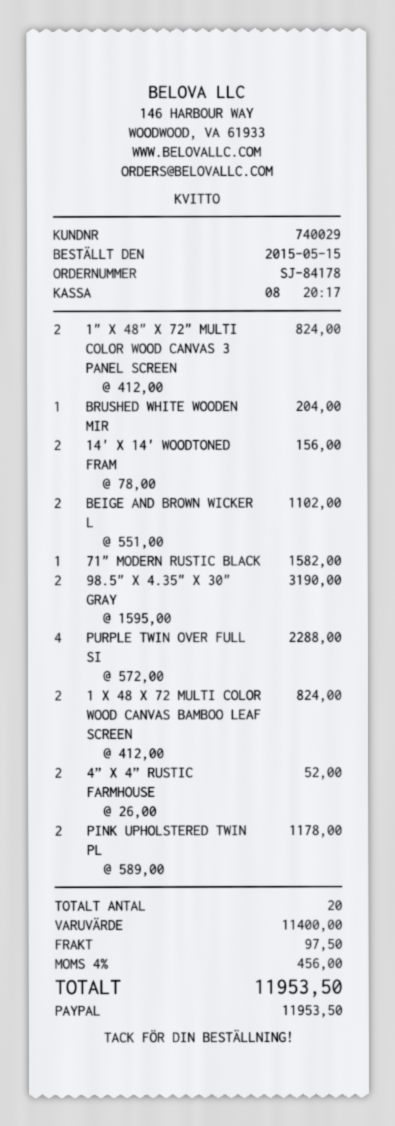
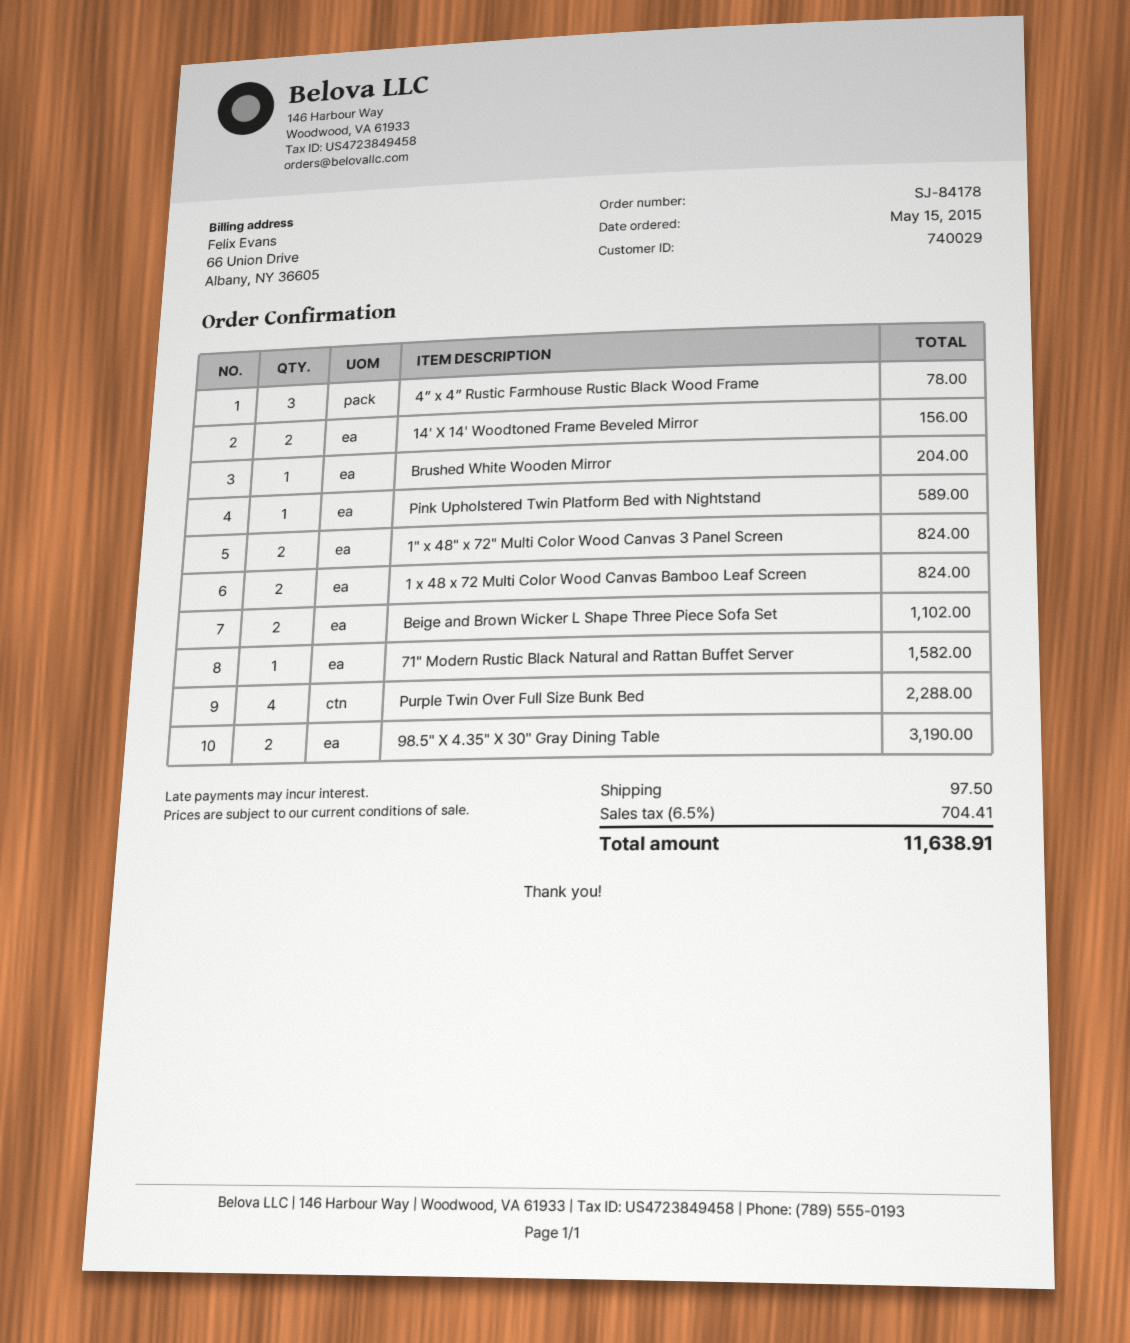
4” X 4” RUSTIC FARMHOUSE: 2 for 52.00 -> 3 for 78.00
PINK UPHOLSTERED TWIN PL: 2 for 1178.00 -> 1 for 589.00
tax: 4% = 456.00 -> 6.5% = 704.41
total: 11953.50 -> 11638.91

